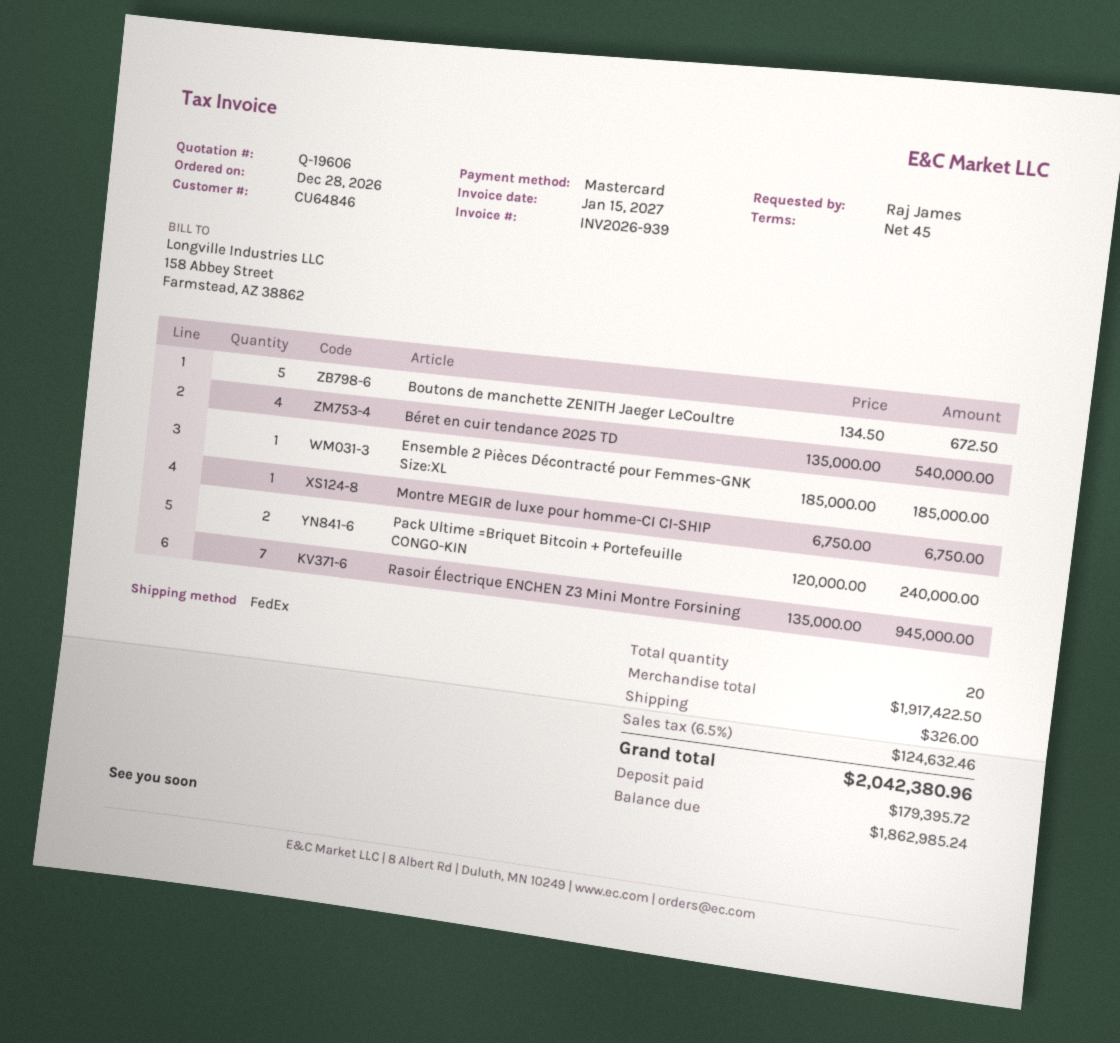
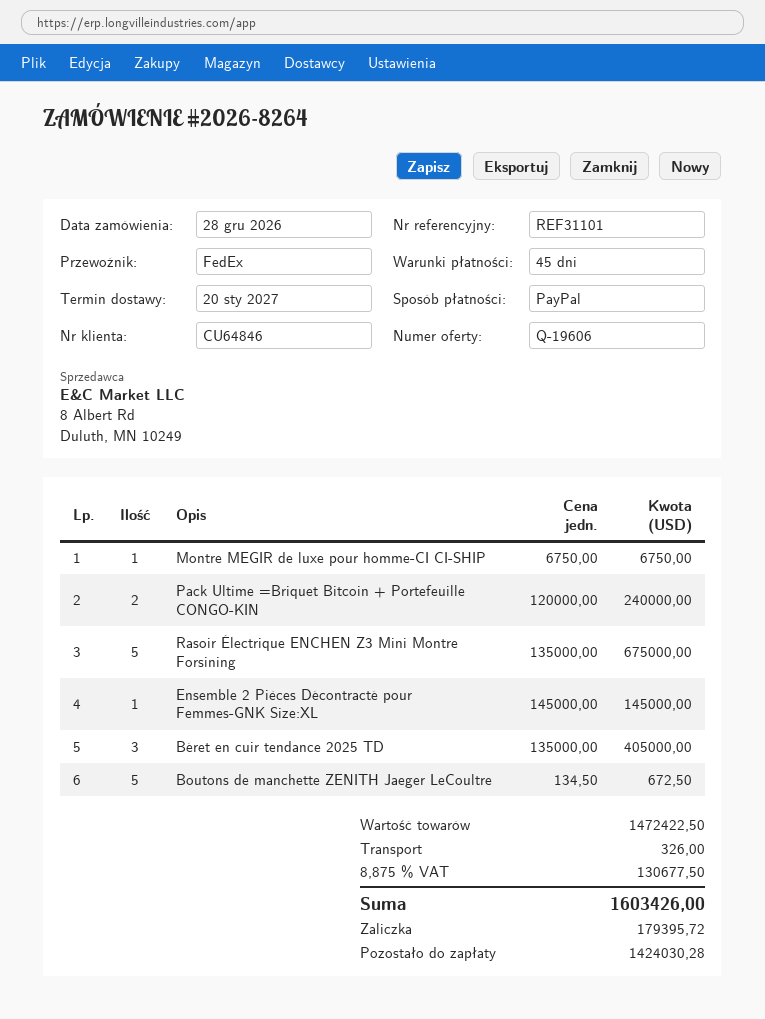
payment method: Mastercard -> PayPal
Béret en cuir tendance 2025 TD: 4 x 135000.00 = 540000.00 -> 3 x 135000.00 = 405000.00
Ensemble 2 Pièces Décontracté pour Femmes-GNK Size:XL: 1 x 185000.00 = 185000.00 -> 1 x 145000.00 = 145000.00
Rasoir Électrique ENCHEN Z3 Mini Montre Forsining: 7 x 135000.00 = 945000.00 -> 5 x 135000.00 = 675000.00
subtotal: 1917422.50 -> 1472422.50
tax: 6.5% = 124632.46 -> 8.875% = 130677.50
total: 2042380.96 -> 1603426.00
balance: 1862985.24 -> 1424030.28

